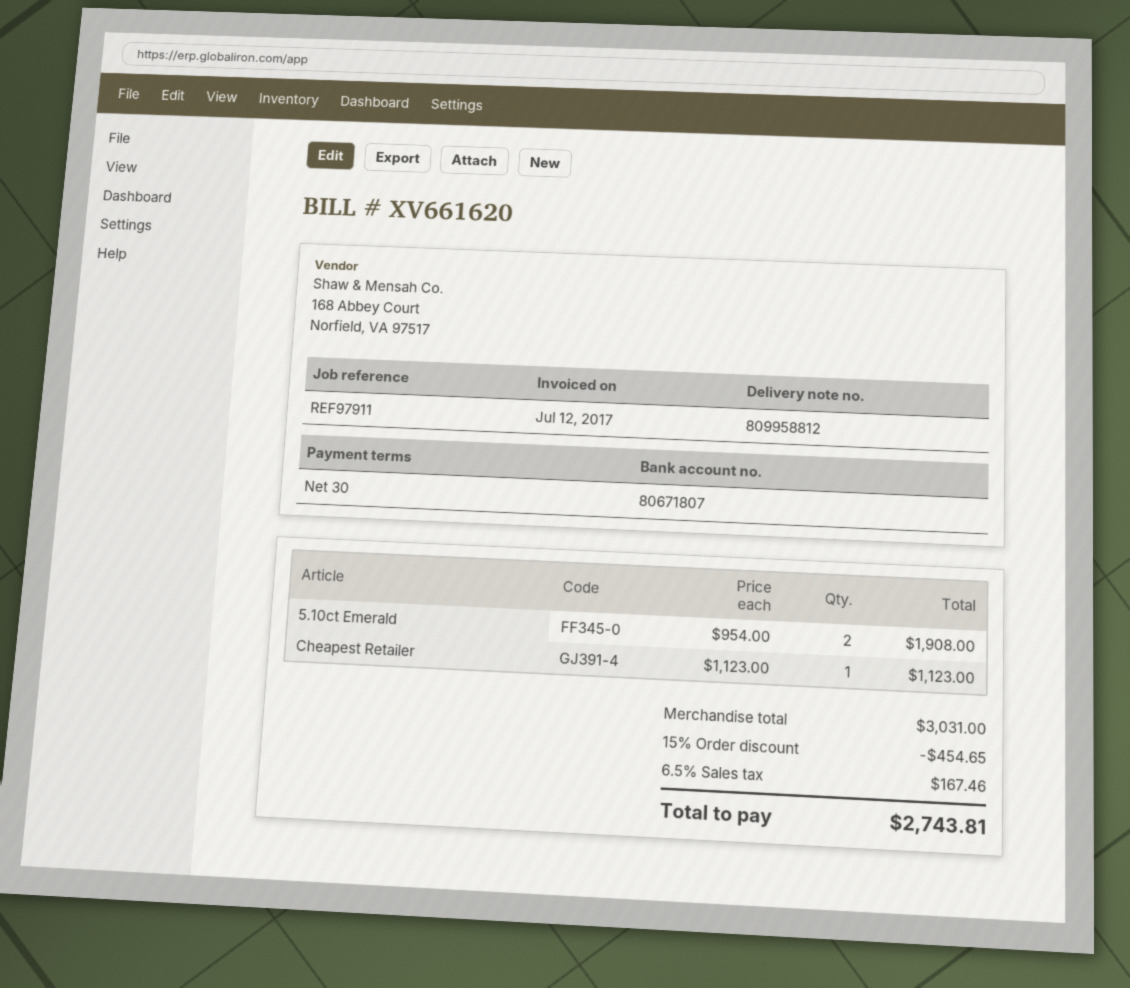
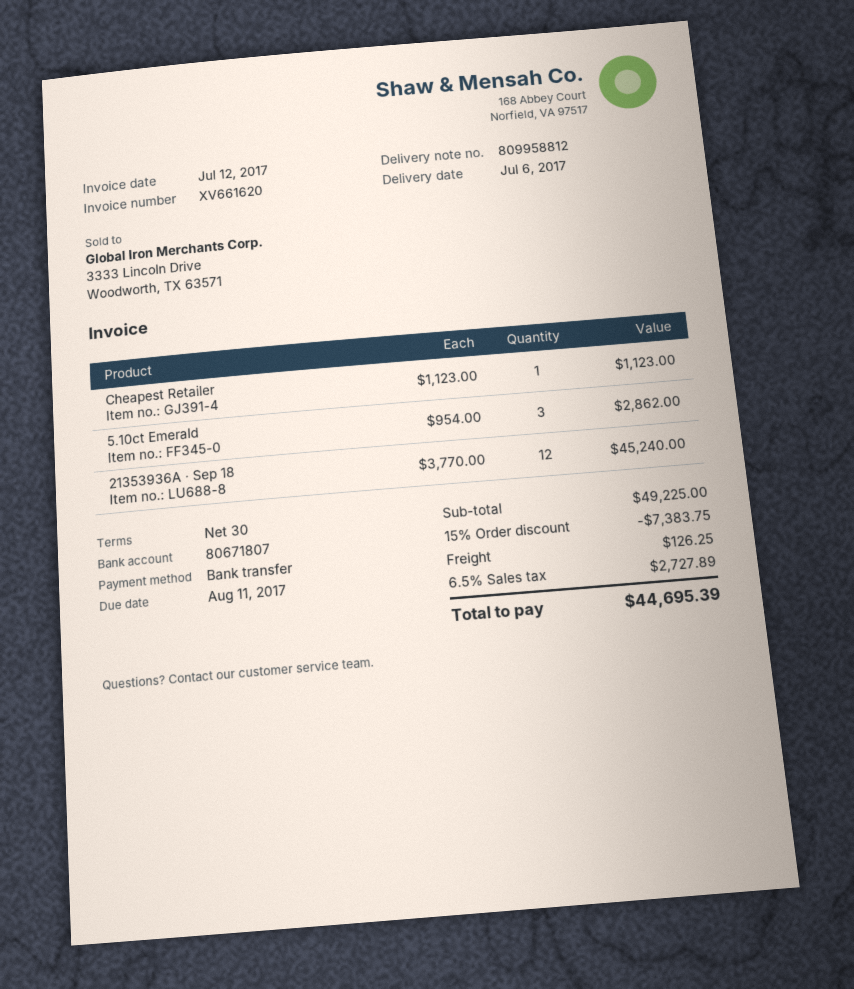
5.10ct Emerald: 2 x 954.00 = 1908.00 -> 3 x 954.00 = 2862.00
21353936A · Sep 18: none -> 12 x 3770.00 = 45240.00
subtotal: 3031.00 -> 49225.00
discount: 15% = 454.65 -> 15% = 7383.75
shipping: none -> 126.25
tax: 6.5% = 167.46 -> 6.5% = 2727.89
total: 2743.81 -> 44695.39

